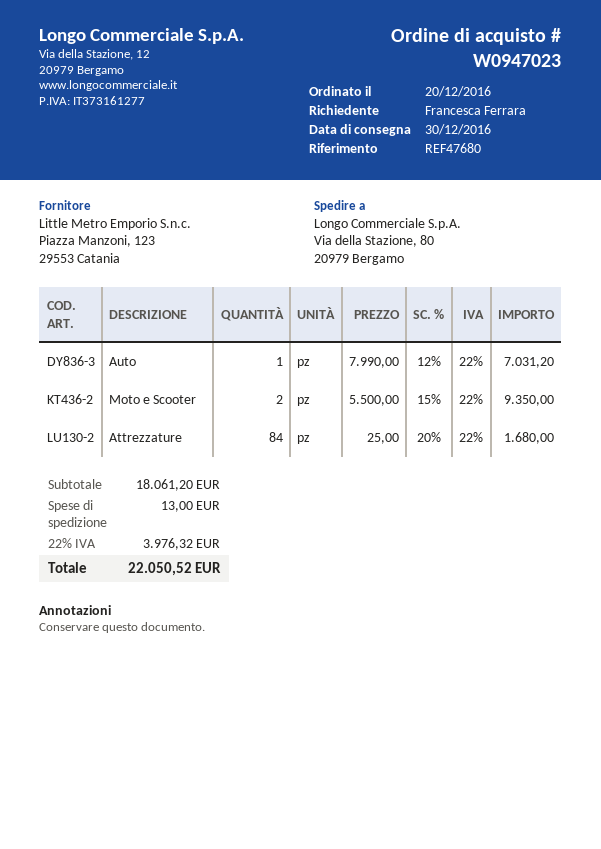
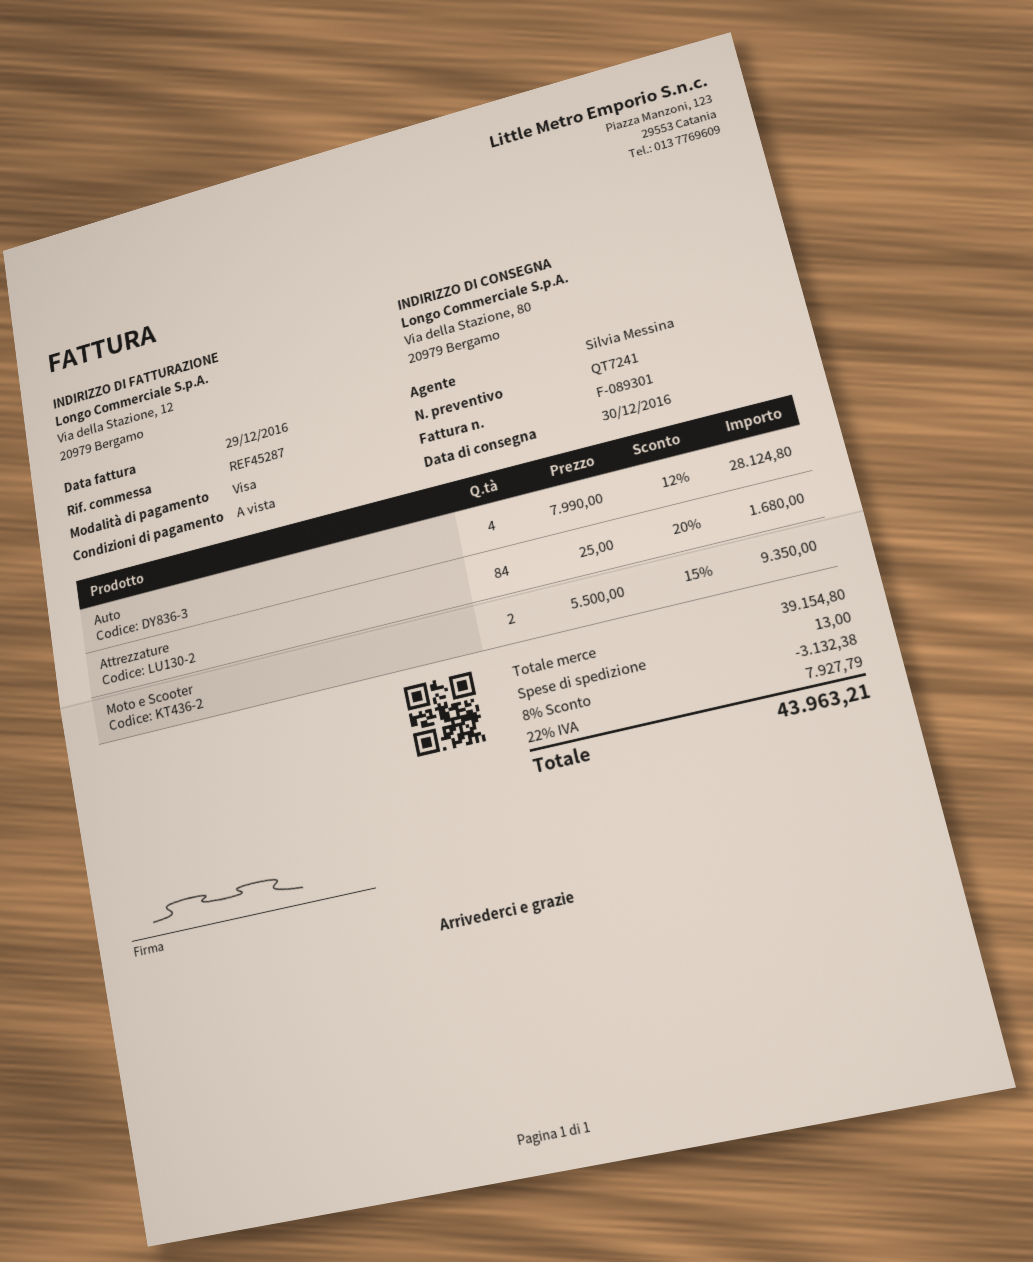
reference: REF47680 -> REF45287
Auto: 1 x 7990.00 - 12% = 7031.20 -> 4 x 7990.00 - 12% = 28124.80
subtotal: 18061.20 -> 39154.80
discount: none -> 8% = 3132.38
tax: 22% = 3976.32 -> 22% = 7927.79
total: 22050.52 -> 43963.21

